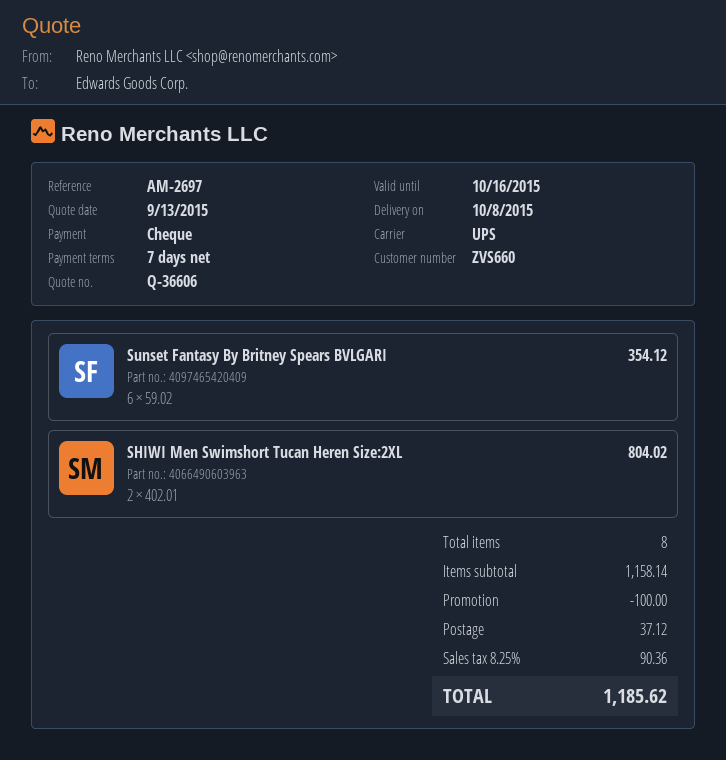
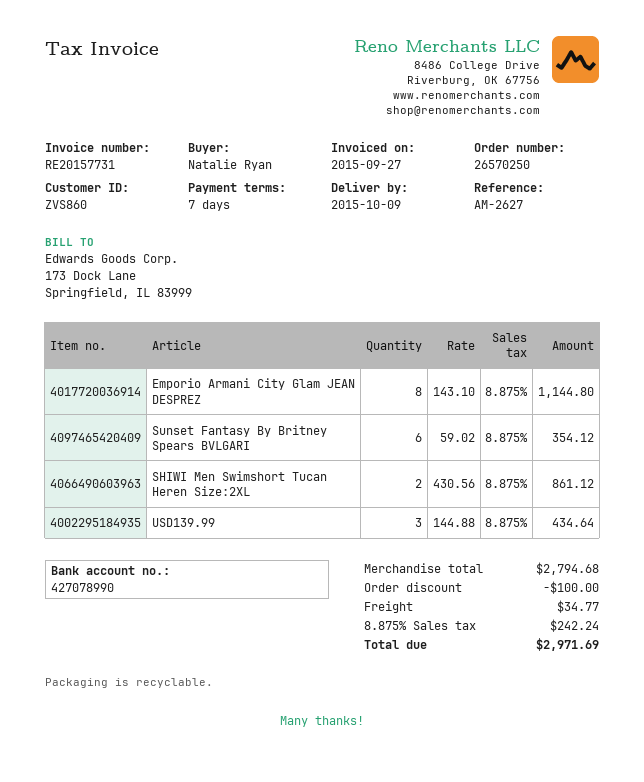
delivery date: 2015-10-08 -> 2015-10-09
customer number: ZVS660 -> ZVS860
reference: AM-2697 -> AM-2627
SHIWI Men Swimshort Tucan Heren Size:2XL: 2 x 402.01 = 804.02 -> 2 x 430.56 = 861.12
Emporio Armani City Glam JEAN DESPREZ: none -> 8 x 143.10 = 1144.80
USD139.99: none -> 3 x 144.88 = 434.64
subtotal: 1158.14 -> 2794.68
shipping: 37.12 -> 34.77
tax: 8.25% = 90.36 -> 8.875% = 242.24
total: 1185.62 -> 2971.69

